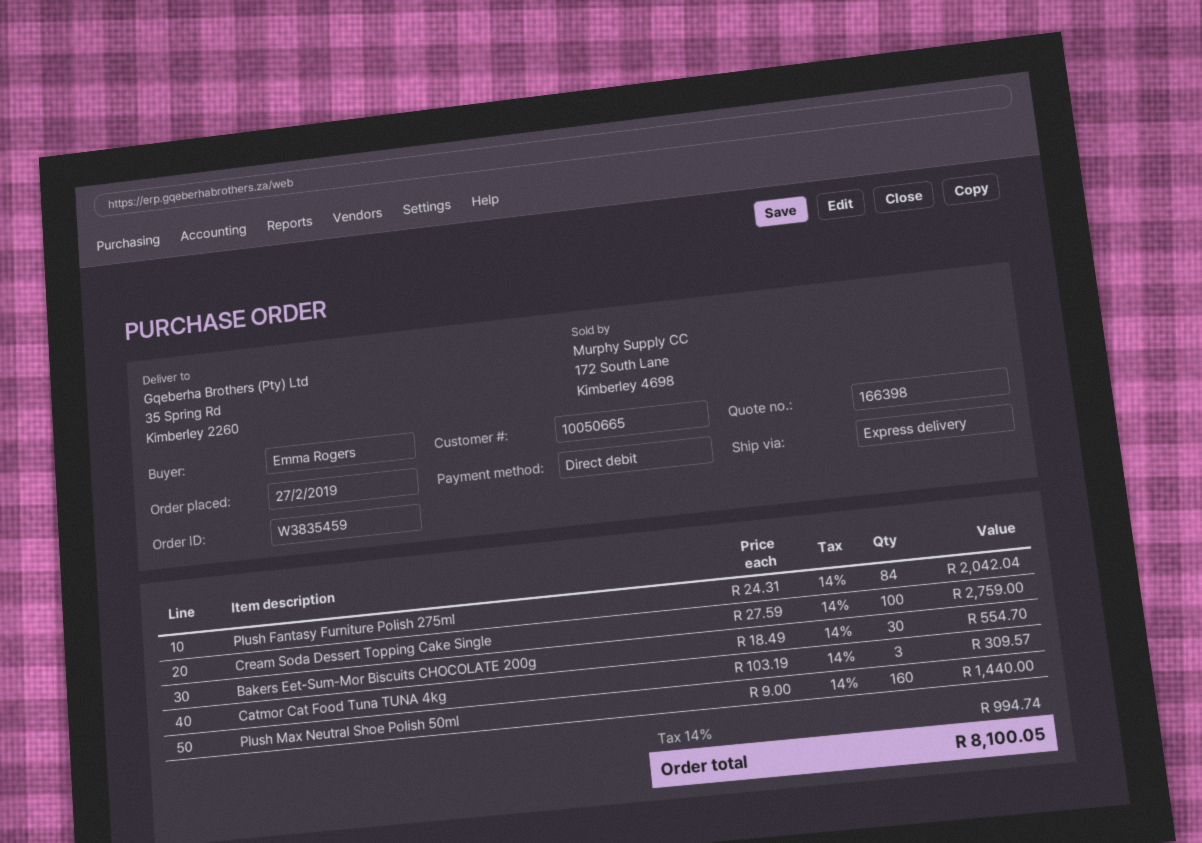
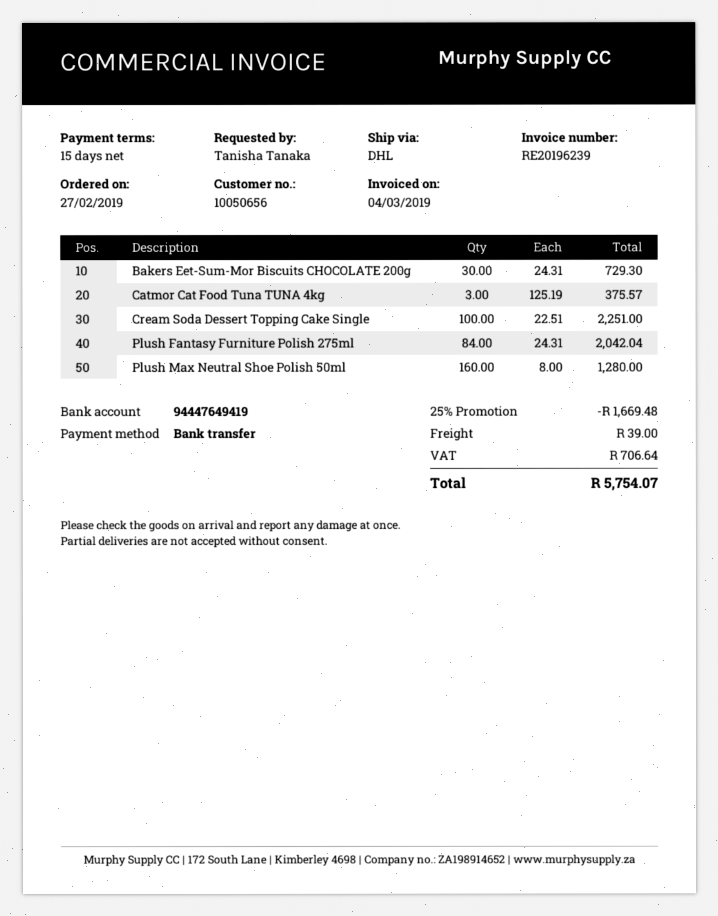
customer number: 10050665 -> 10050656
ordered by: Emma Rogers -> Tanisha Tanaka
payment method: direct debit -> bank transfer
shipping method: express -> DHL
Cream Soda Dessert Topping Cake Single: 100 x 27.59 = 2759.00 -> 100 x 22.51 = 2251.00
Bakers Eet-Sum-Mor Biscuits CHOCOLATE 200g: 30 x 18.49 = 554.70 -> 30 x 24.31 = 729.30
Catmor Cat Food Tuna TUNA 4kg: 3 x 103.19 = 309.57 -> 3 x 125.19 = 375.57
Plush Max Neutral Shoe Polish 50ml: 160 x 9.00 = 1440.00 -> 160 x 8.00 = 1280.00
discount: none -> 25% = 1669.48
shipping: none -> 39.00
tax: 994.74 -> 706.64
total: 8100.05 -> 5754.07

